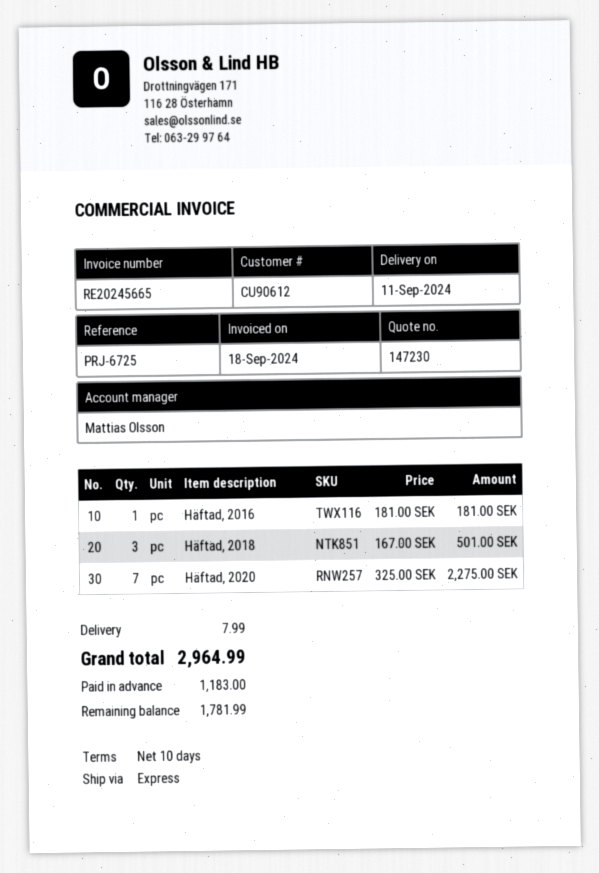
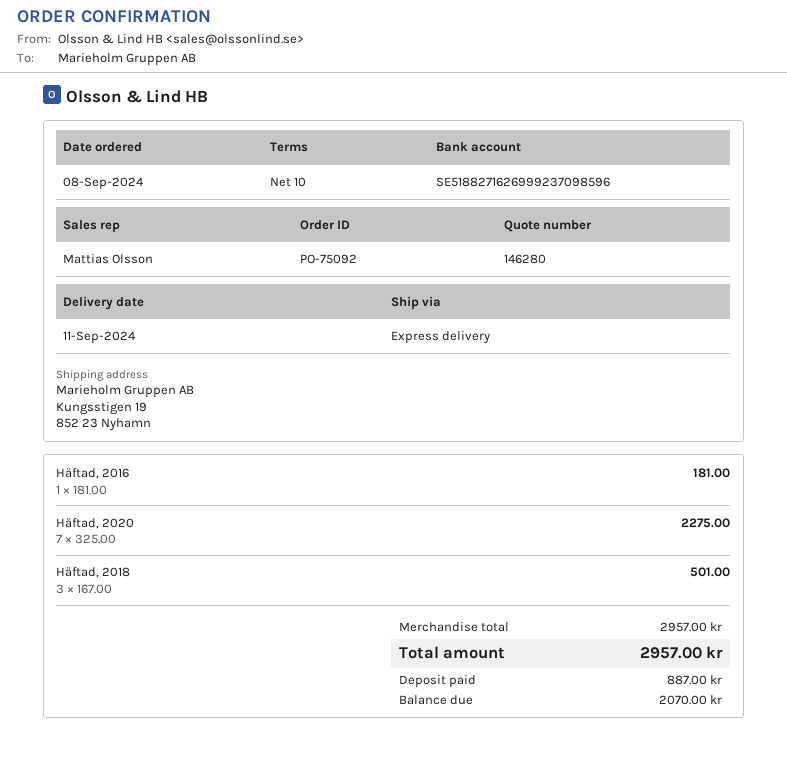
quote number: 147230 -> 146280
shipping: 7.99 -> none
total: 2964.99 -> 2957.00
deposit: 1183.00 -> 887.00
balance: 1781.99 -> 2070.00

